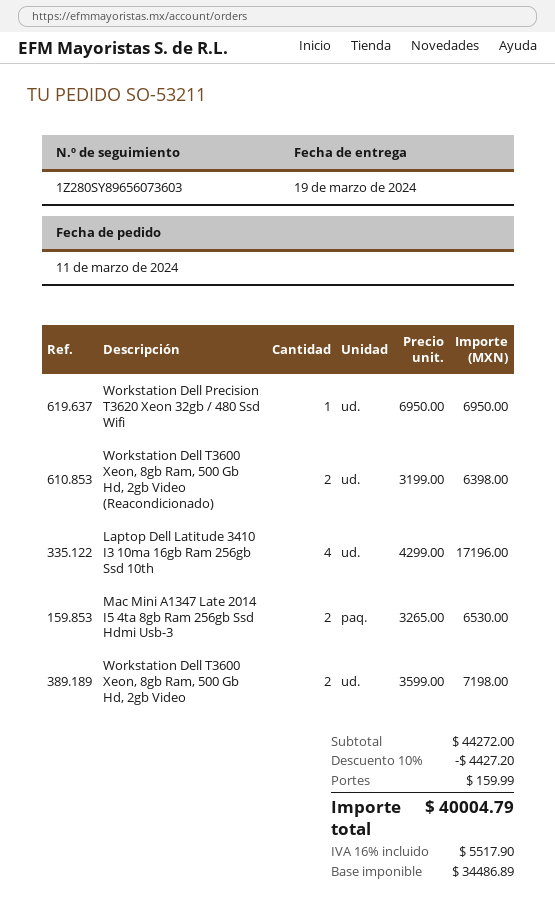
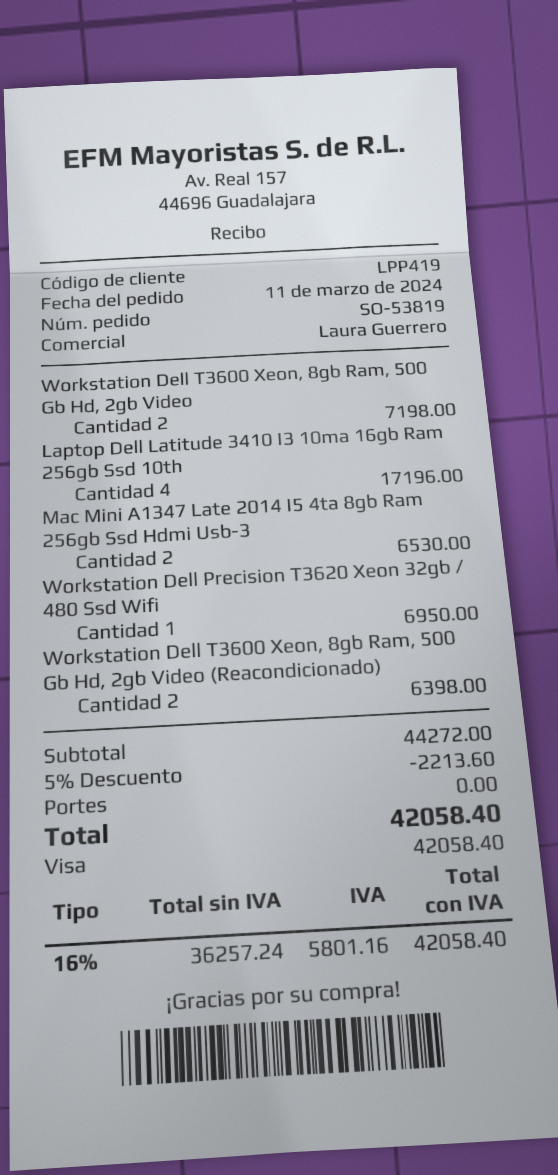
order number: SO-53211 -> SO-53819
discount: 10% = 4427.20 -> 5% = 2213.60
shipping: 159.99 -> 0.00
net: 34486.89 -> 36257.24
tax: 16% = 5517.90 -> 16% = 5801.16
total: 40004.79 -> 42058.40

